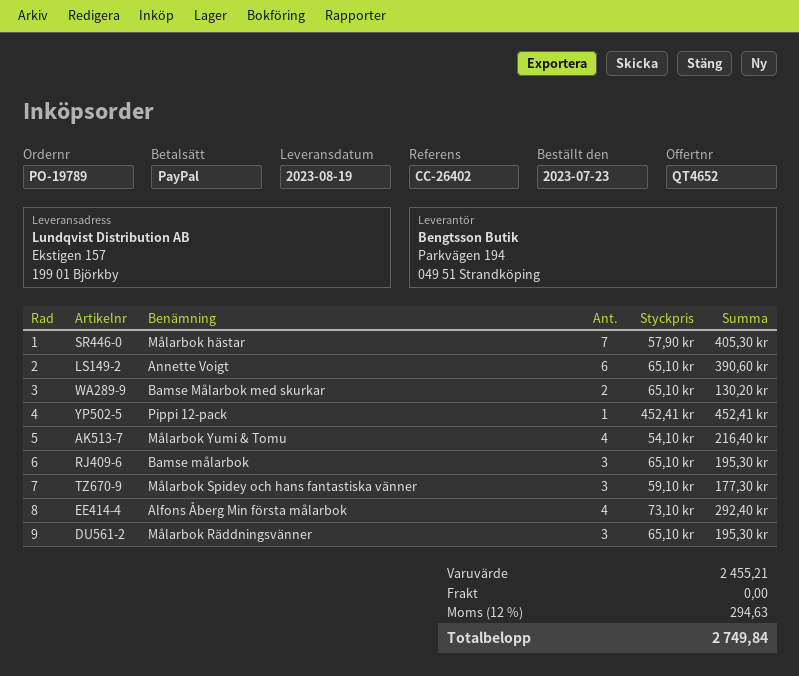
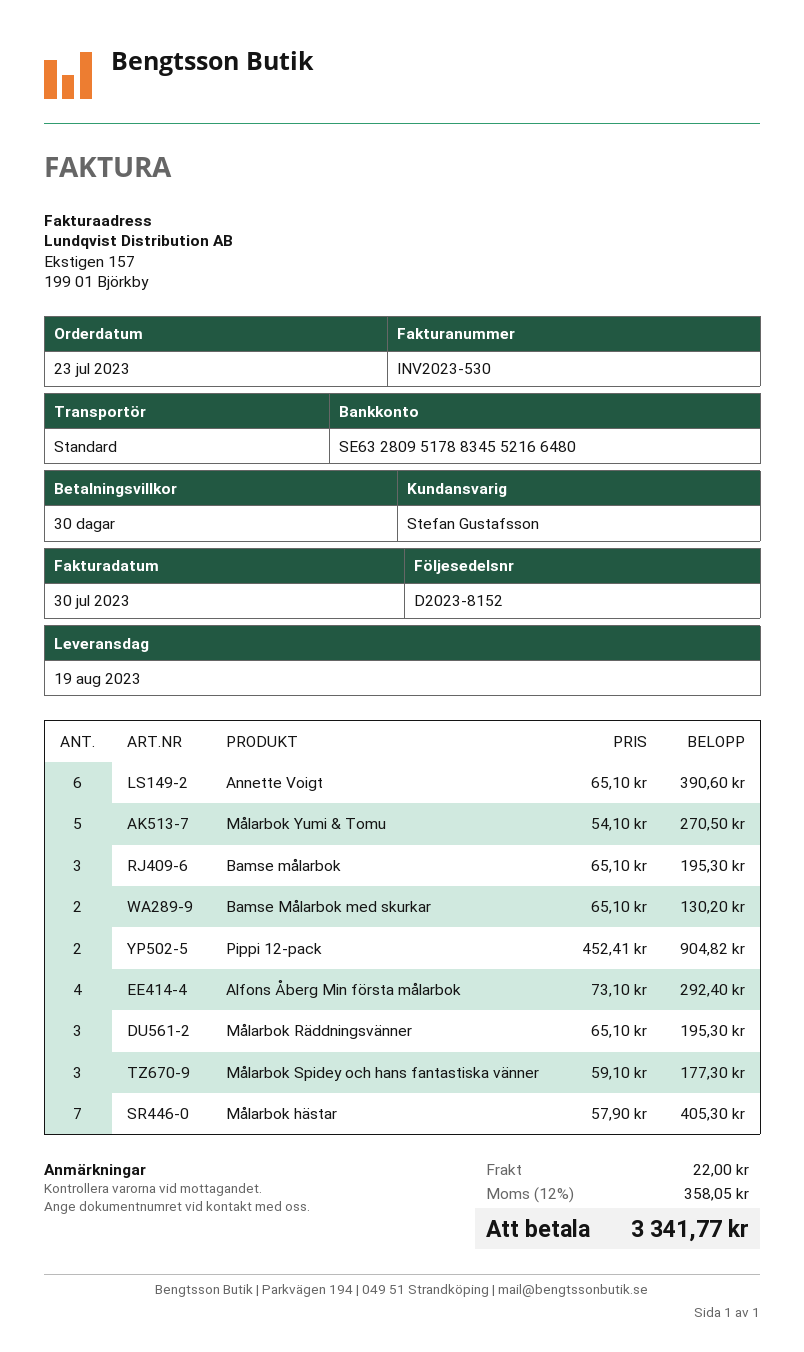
Pippi 12-pack: 1 x 452.41 = 452.41 -> 2 x 452.41 = 904.82
Målarbok Yumi & Tomu: 4 x 54.10 = 216.40 -> 5 x 54.10 = 270.50
shipping: 0.00 -> 22.00
tax: 12% = 294.63 -> 12% = 358.05
total: 2749.84 -> 3341.77

